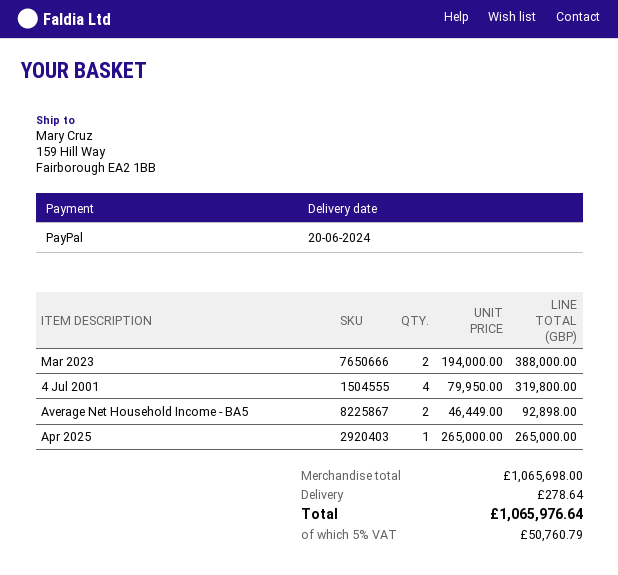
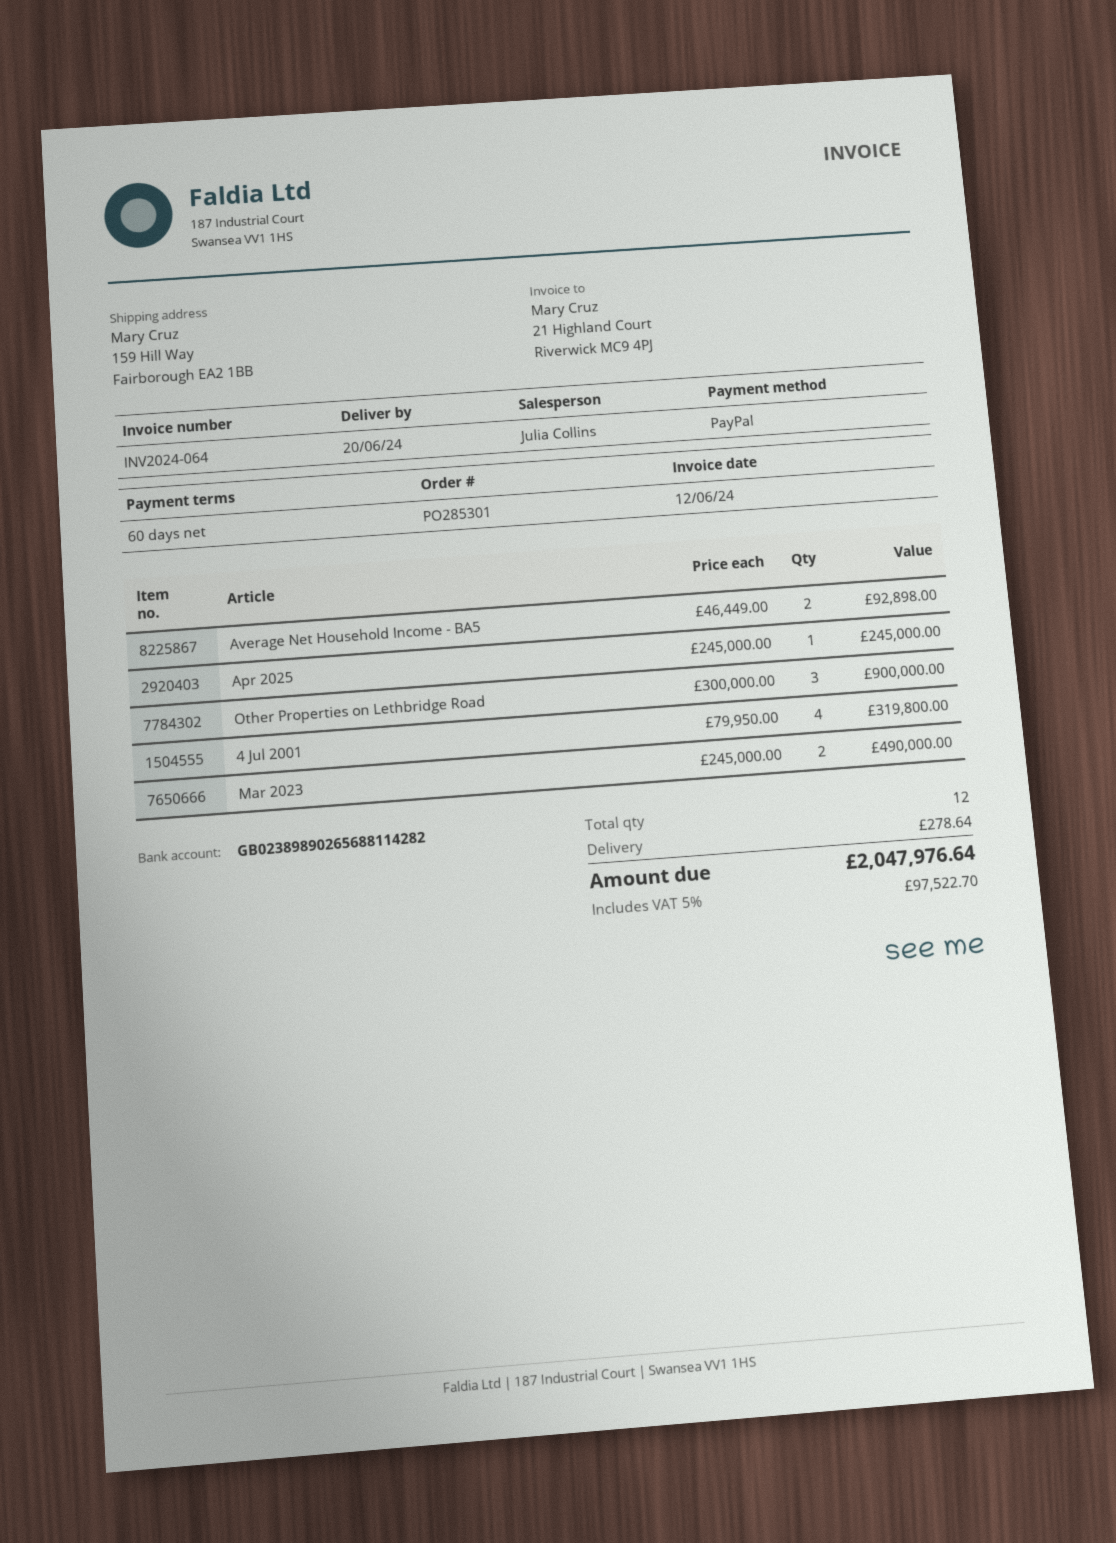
Mar 2023: 2 x 194000.00 = 388000.00 -> 2 x 245000.00 = 490000.00
Apr 2025: 1 x 265000.00 = 265000.00 -> 1 x 245000.00 = 245000.00
Other Properties on Lethbridge Road: none -> 3 x 300000.00 = 900000.00
tax: 5% = 50760.79 -> 5% = 97522.70
total: 1065976.64 -> 2047976.64

